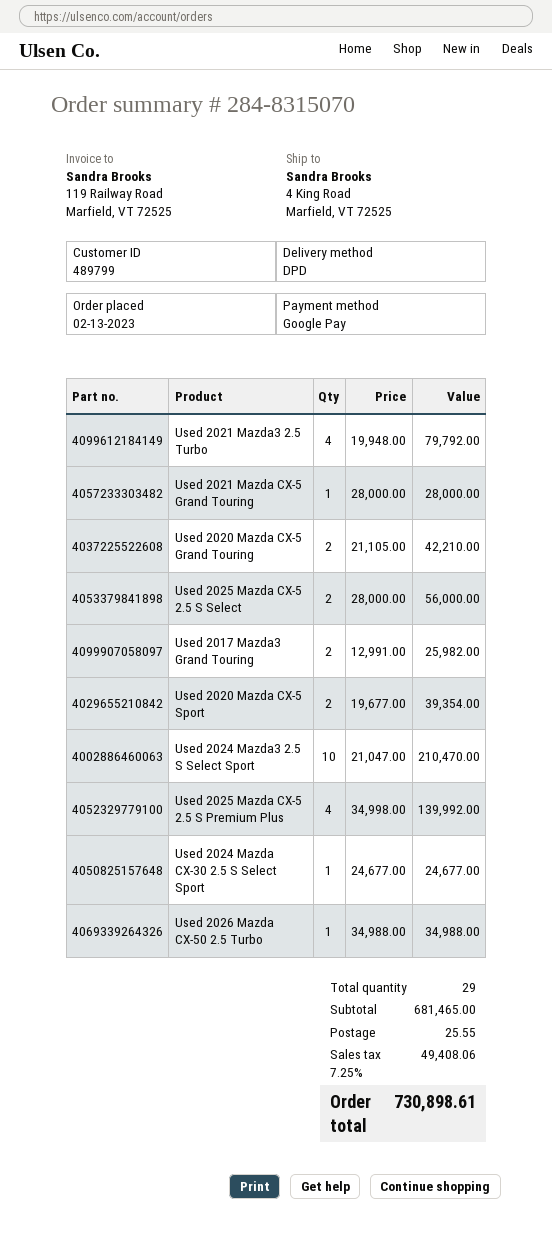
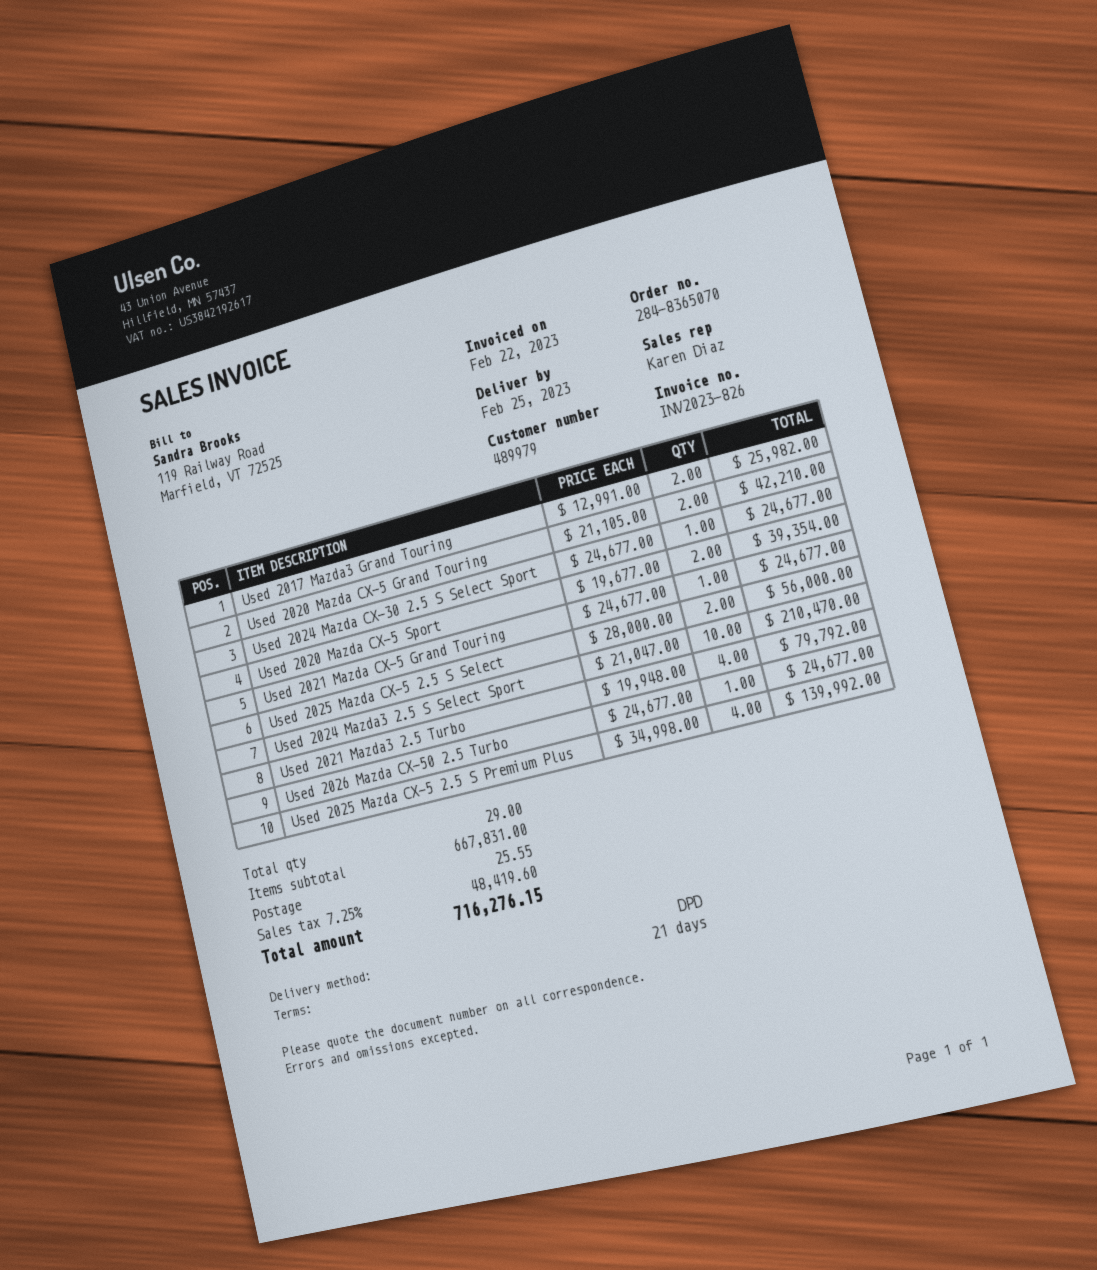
order number: 284-8315070 -> 284-8365070
customer number: 489799 -> 489979
Used 2021 Mazda CX-5 Grand Touring: 1 x 28000.00 = 28000.00 -> 1 x 24677.00 = 24677.00
Used 2026 Mazda CX-50 2.5 Turbo: 1 x 34988.00 = 34988.00 -> 1 x 24677.00 = 24677.00
subtotal: 681465.00 -> 667831.00
tax: 7.25% = 49408.06 -> 7.25% = 48419.60
total: 730898.61 -> 716276.15

